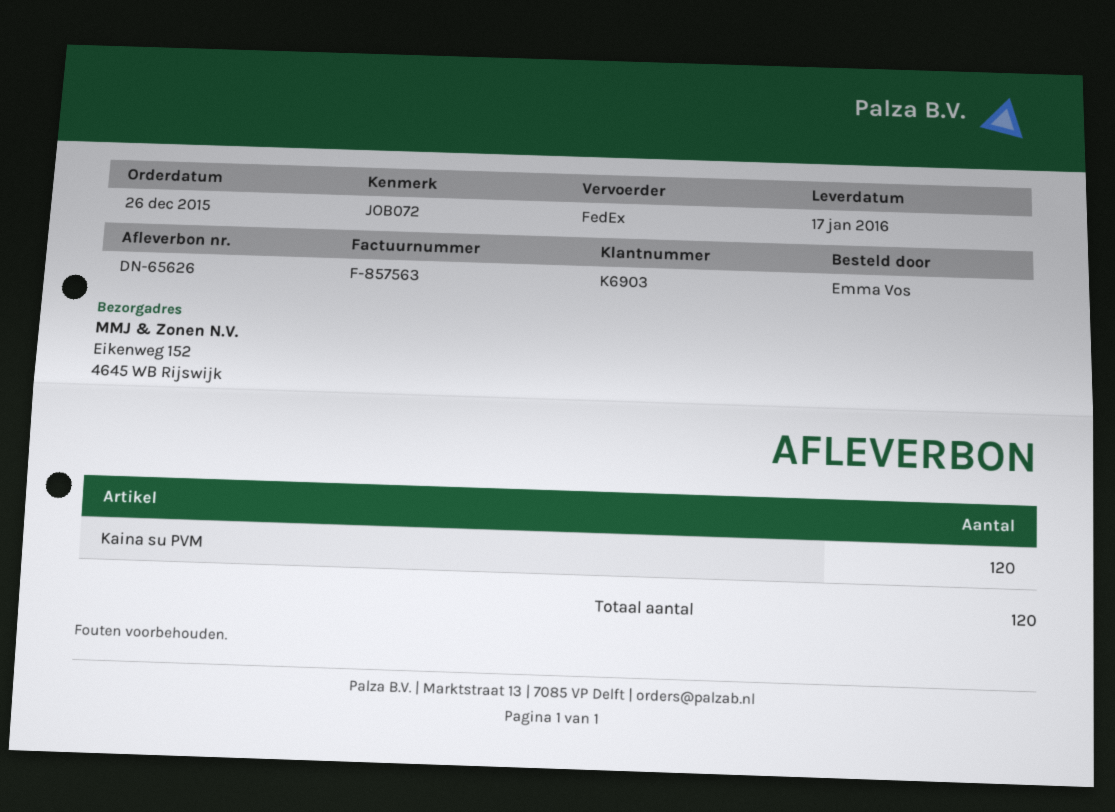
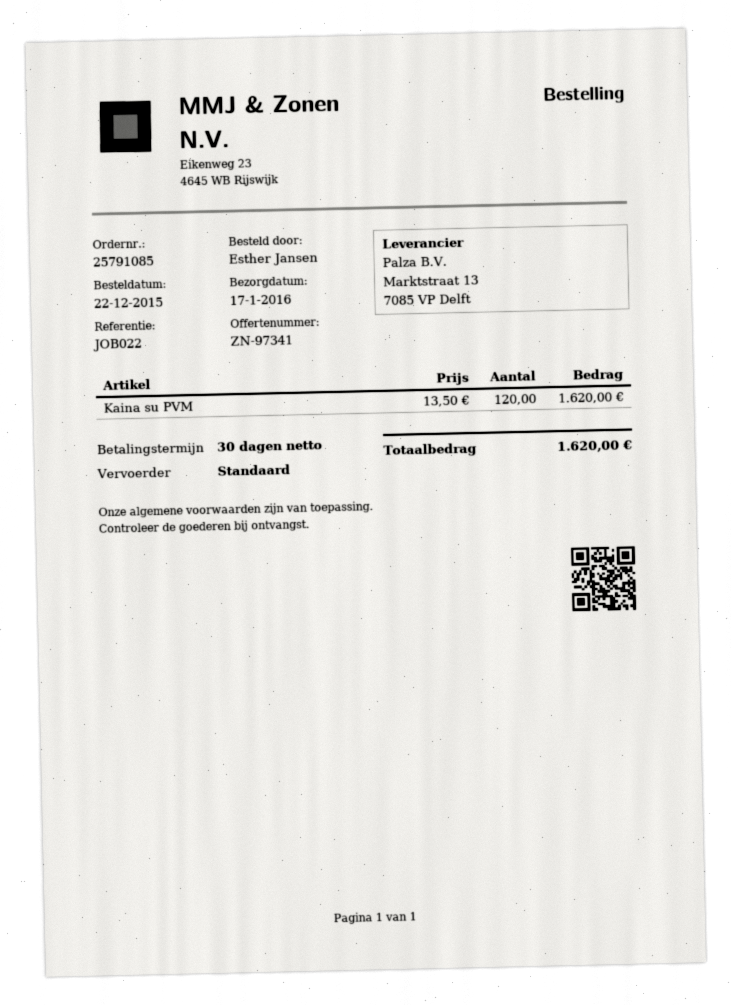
order date: 2015-12-26 -> 2015-12-22
reference: JOB072 -> JOB022
ordered by: Emma Vos -> Esther Jansen
shipping method: FedEx -> standard

